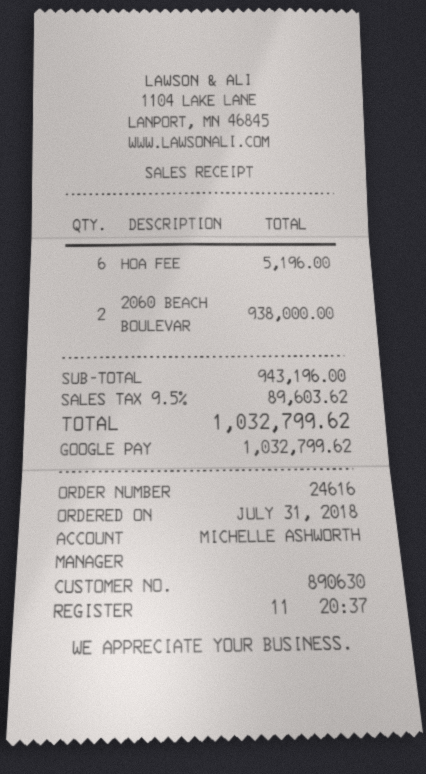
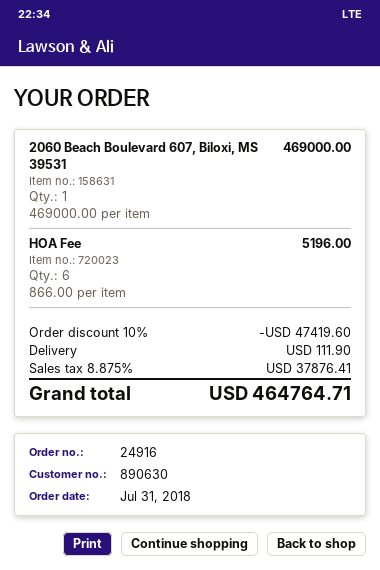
order number: 24616 -> 24916
2060 BEACH BOULEVAR: 2 for 938000.00 -> 1 for 469000.00
discount: none -> 10% = 47419.60
shipping: none -> 111.90
tax: 9.5% = 89603.62 -> 8.875% = 37876.41
total: 1032799.62 -> 464764.71

